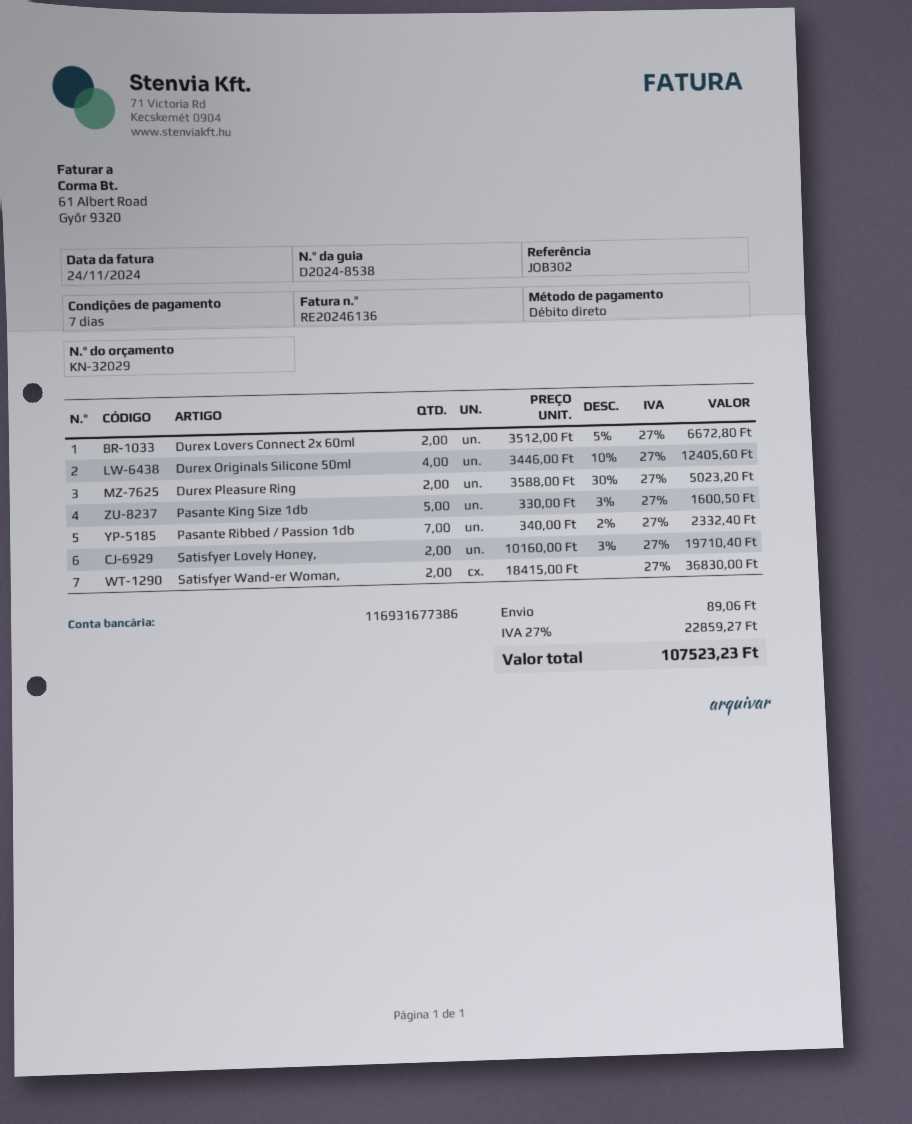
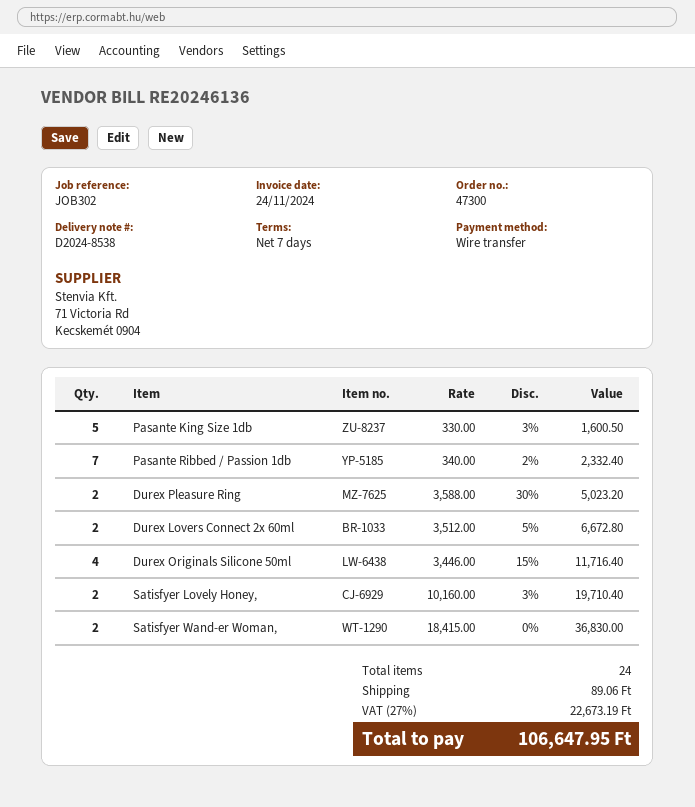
payment method: direct debit -> bank transfer
Durex Originals Silicone 50ml: 4 x 3446.00 - 10% = 12405.60 -> 4 x 3446.00 - 15% = 11716.40
tax: 27% = 22859.27 -> 27% = 22673.19
total: 107523.23 -> 106647.95

